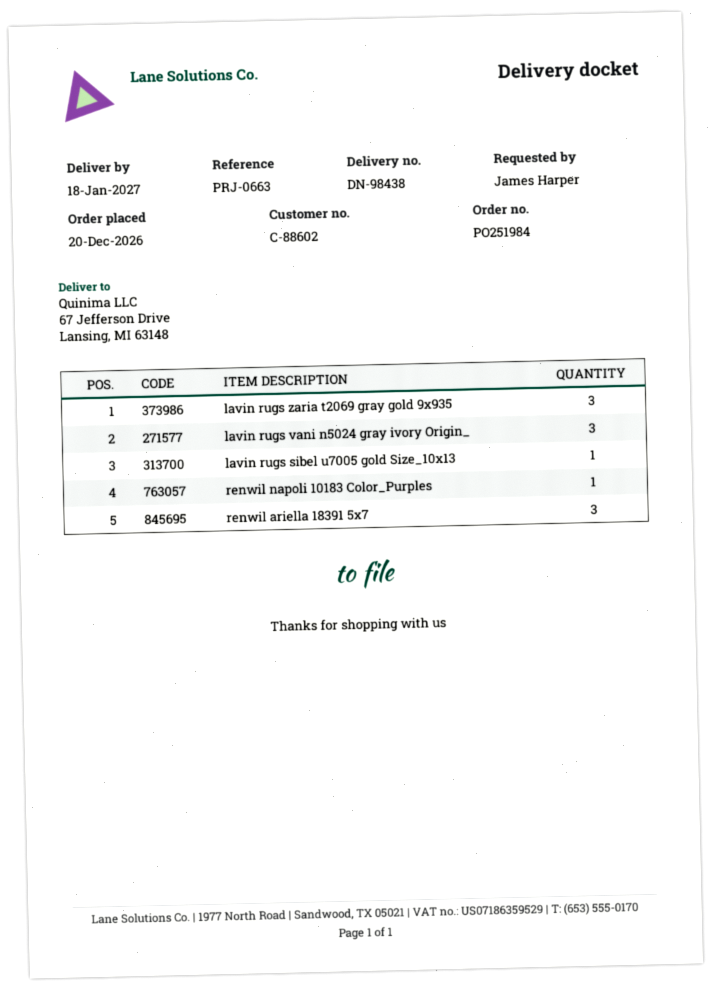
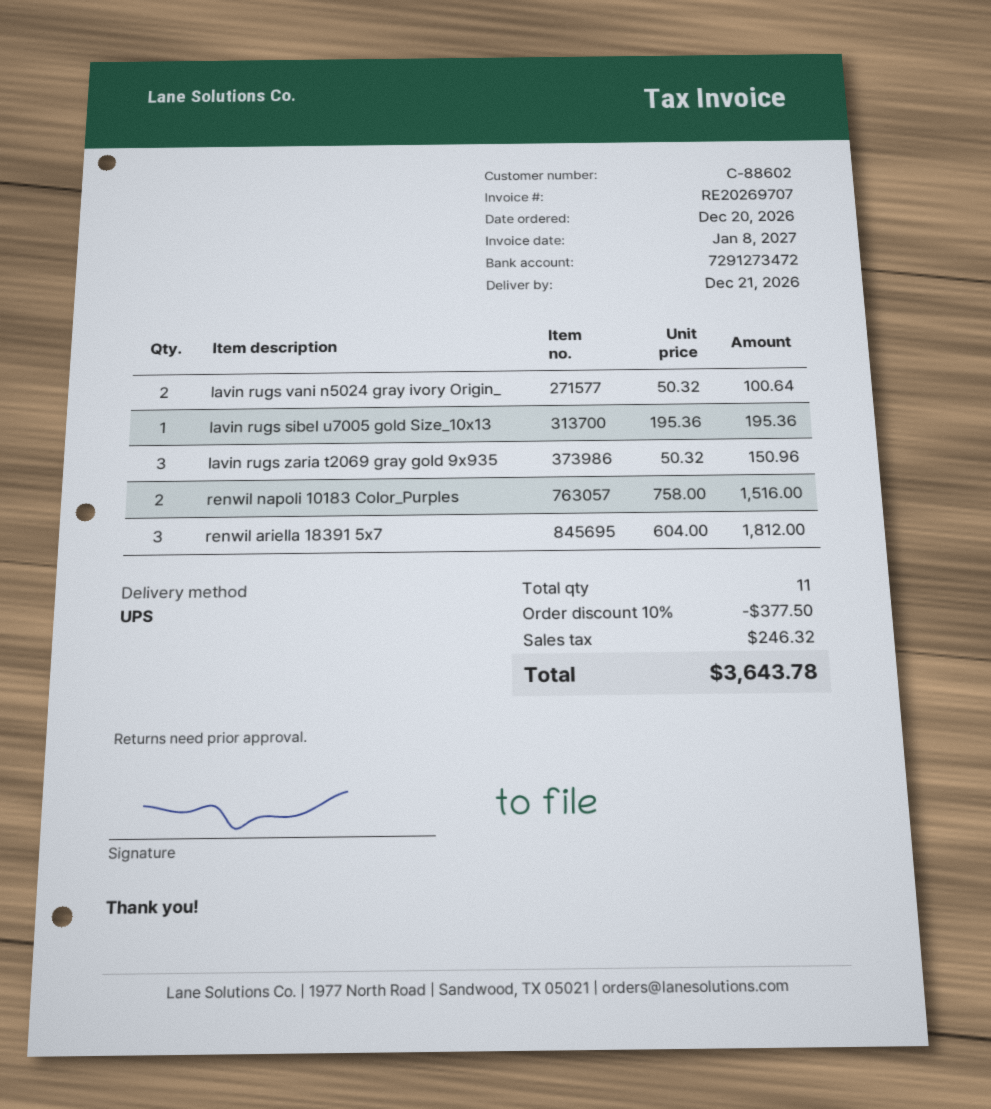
delivery date: 2027-01-18 -> 2026-12-21
lavin rugs vani n5024 gray ivory Origin_: 3 -> 2
renwil napoli 10183 Color_Purples: 1 -> 2

